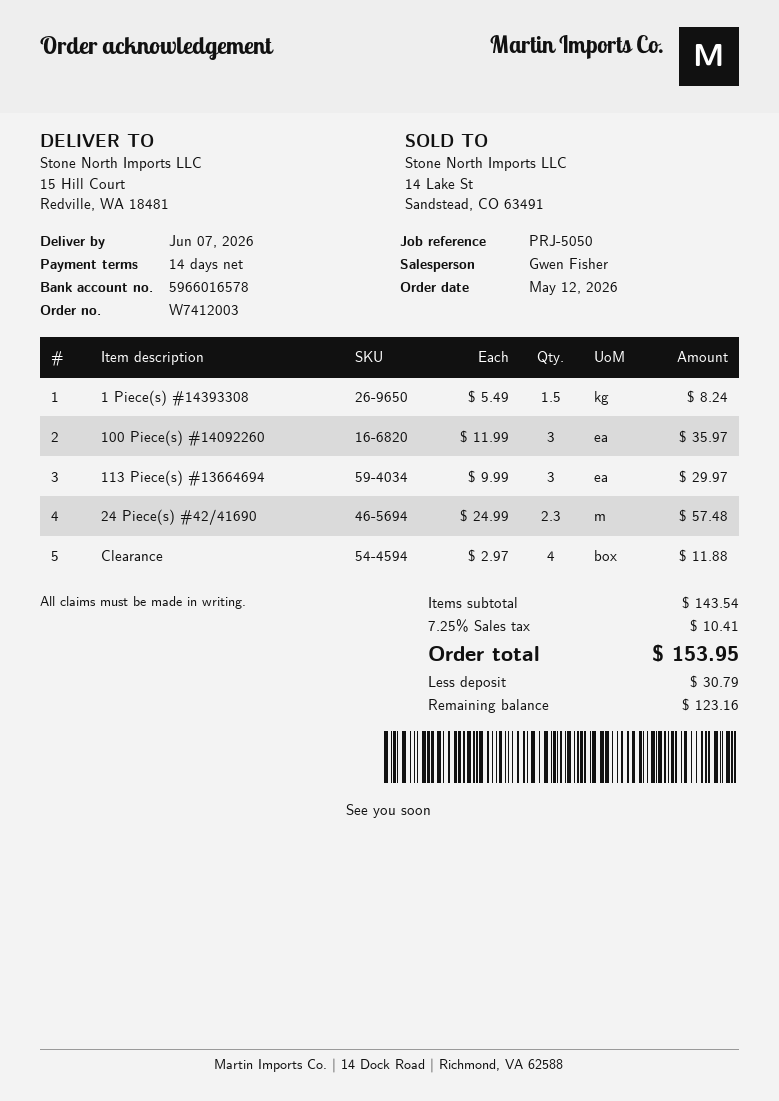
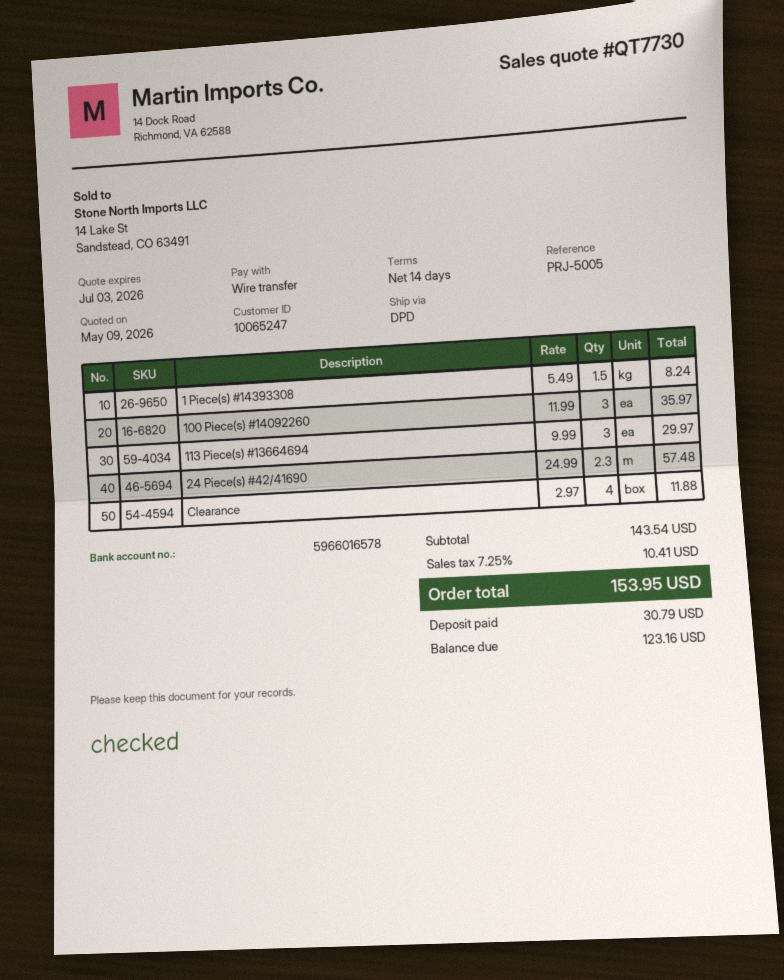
reference: PRJ-5050 -> PRJ-5005

